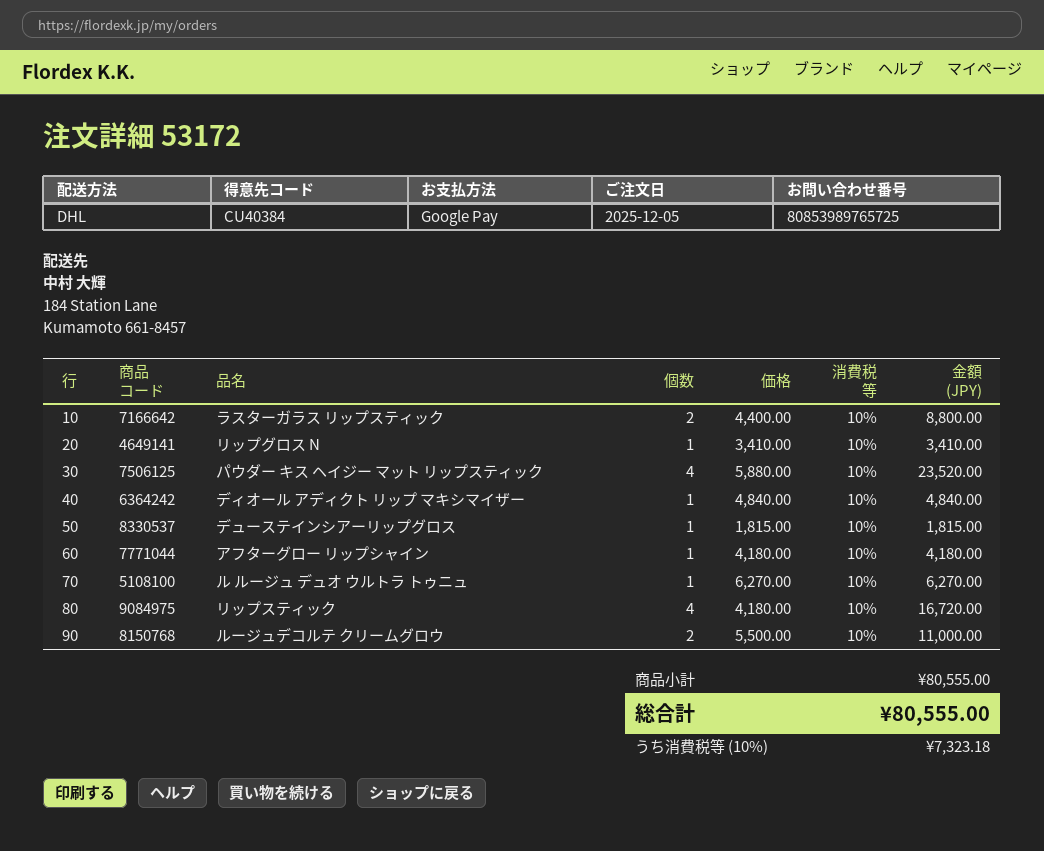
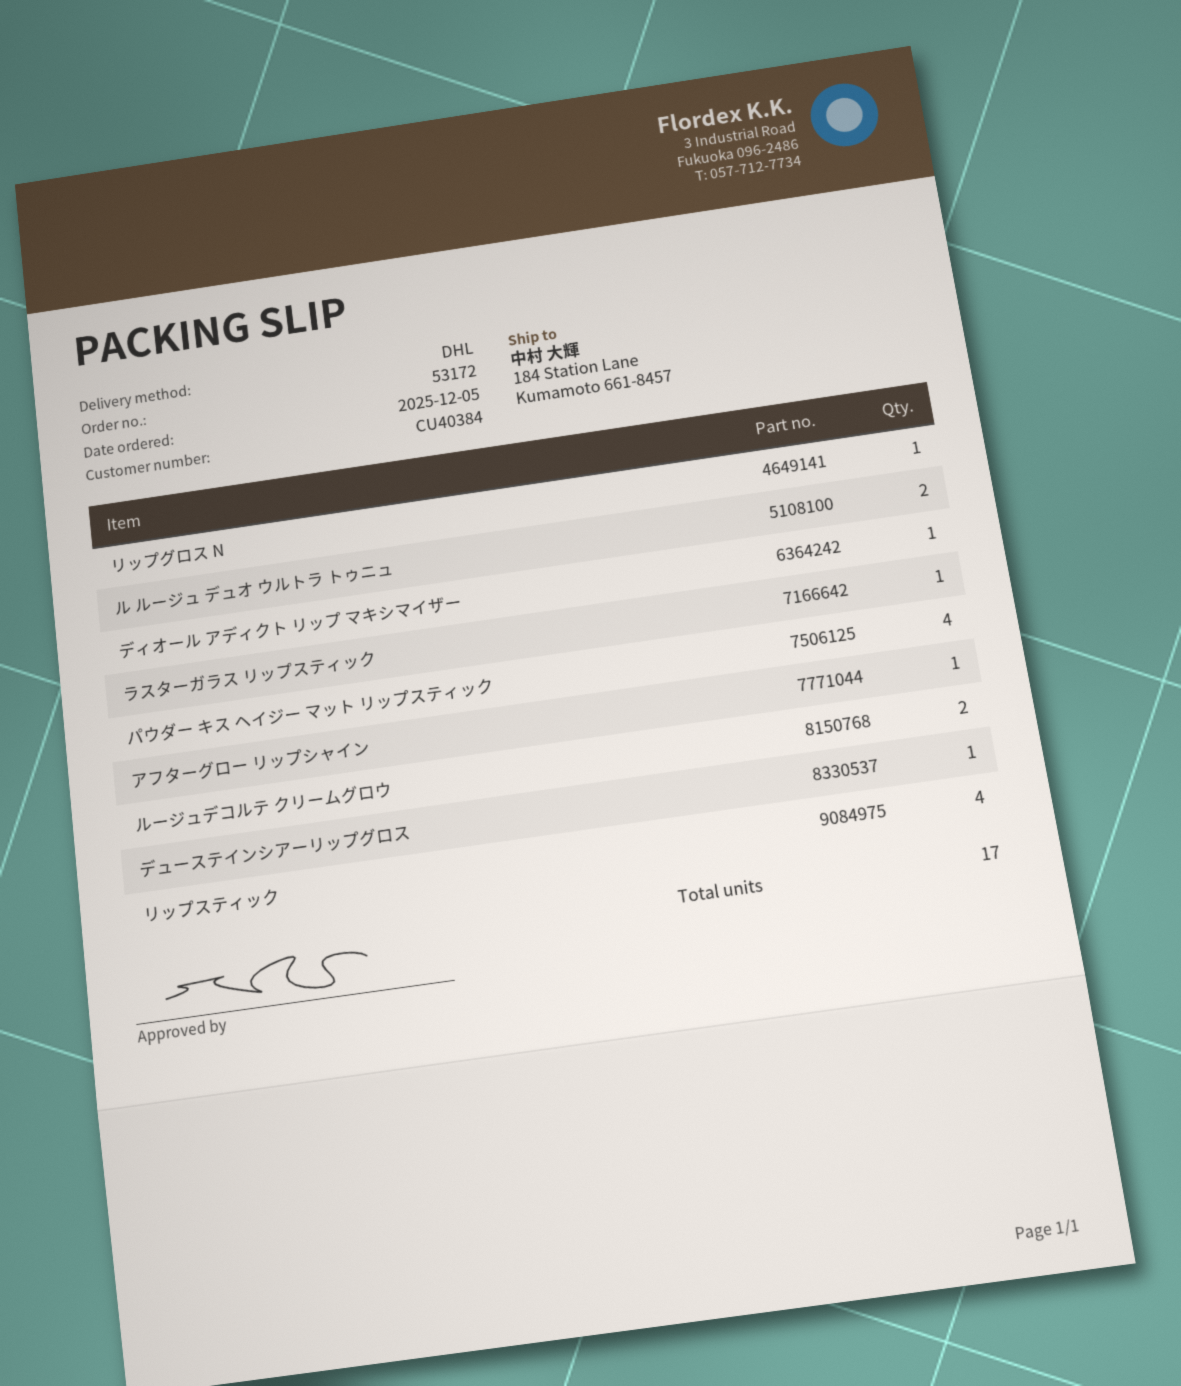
ラスターガラス リップスティック: 2 -> 1
ル ルージュ デュオ ウルトラ トゥニュ: 1 -> 2

